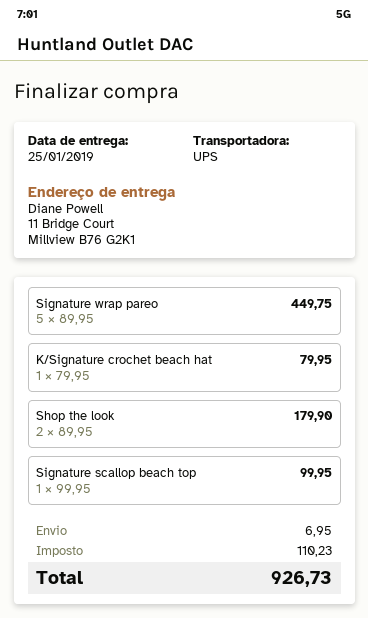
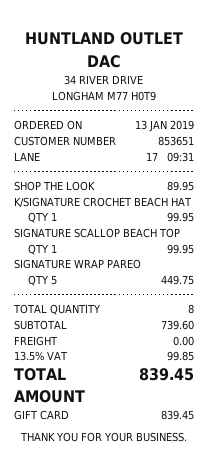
K/Signature crochet beach hat: 1 for 79.95 -> 1 for 99.95
Shop the look: 2 for 179.90 -> 1 for 89.95
shipping: 6.95 -> 0.00
tax: 110.23 -> 99.85
total: 926.73 -> 839.45

